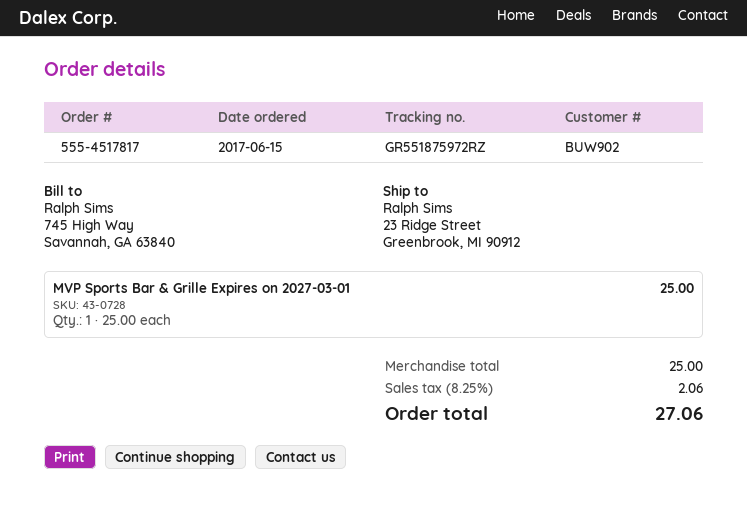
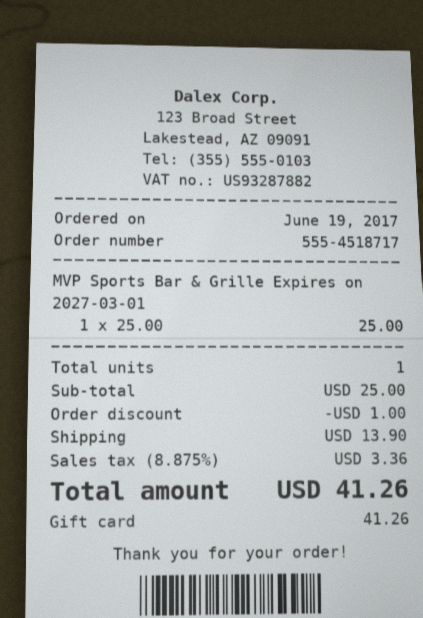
order number: 555-4517817 -> 555-4518717
order date: 2017-06-15 -> 2017-06-19
discount: none -> 1.00
shipping: none -> 13.90
tax: 8.25% = 2.06 -> 8.875% = 3.36
total: 27.06 -> 41.26

